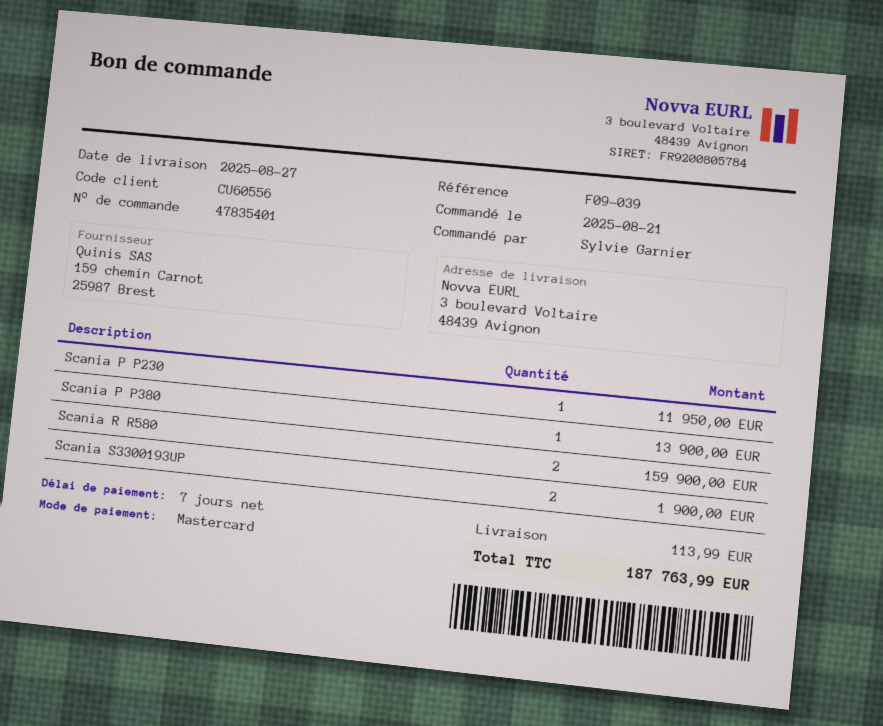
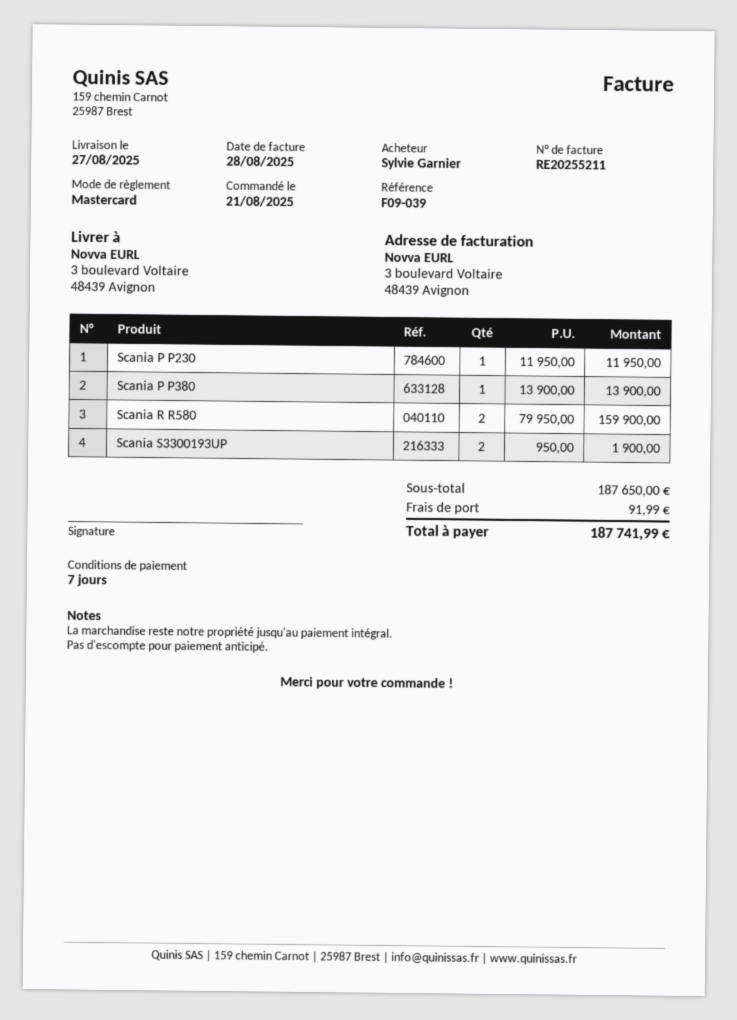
shipping: 113.99 -> 91.99
total: 187763.99 -> 187741.99

